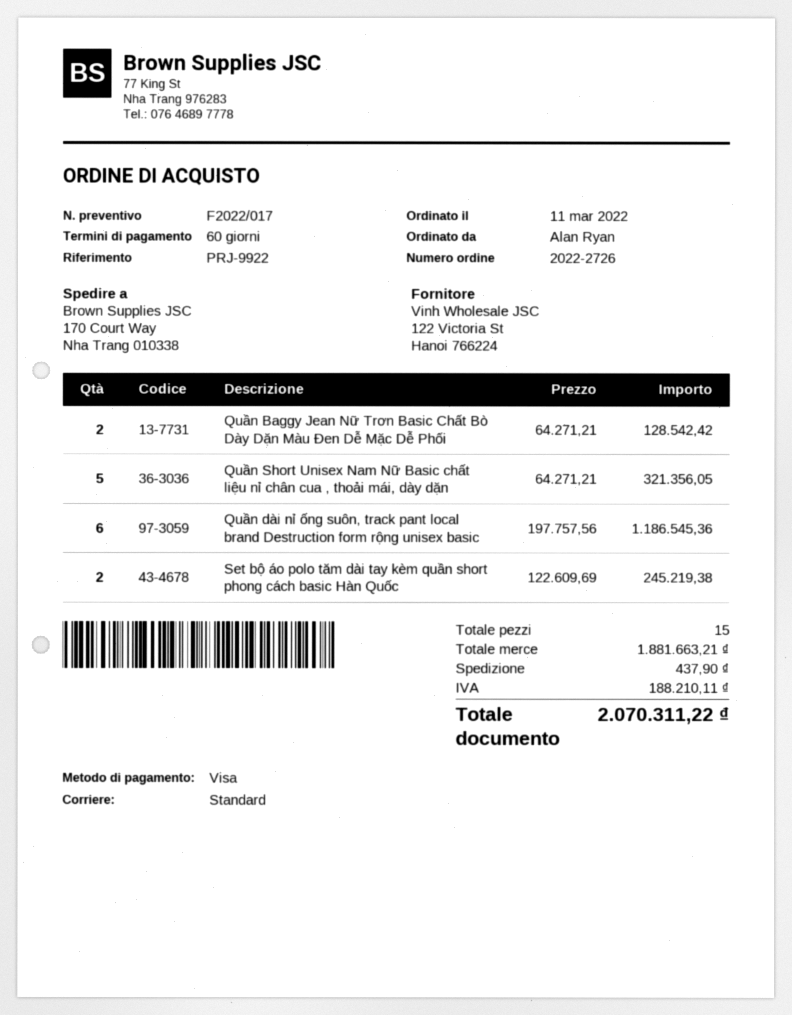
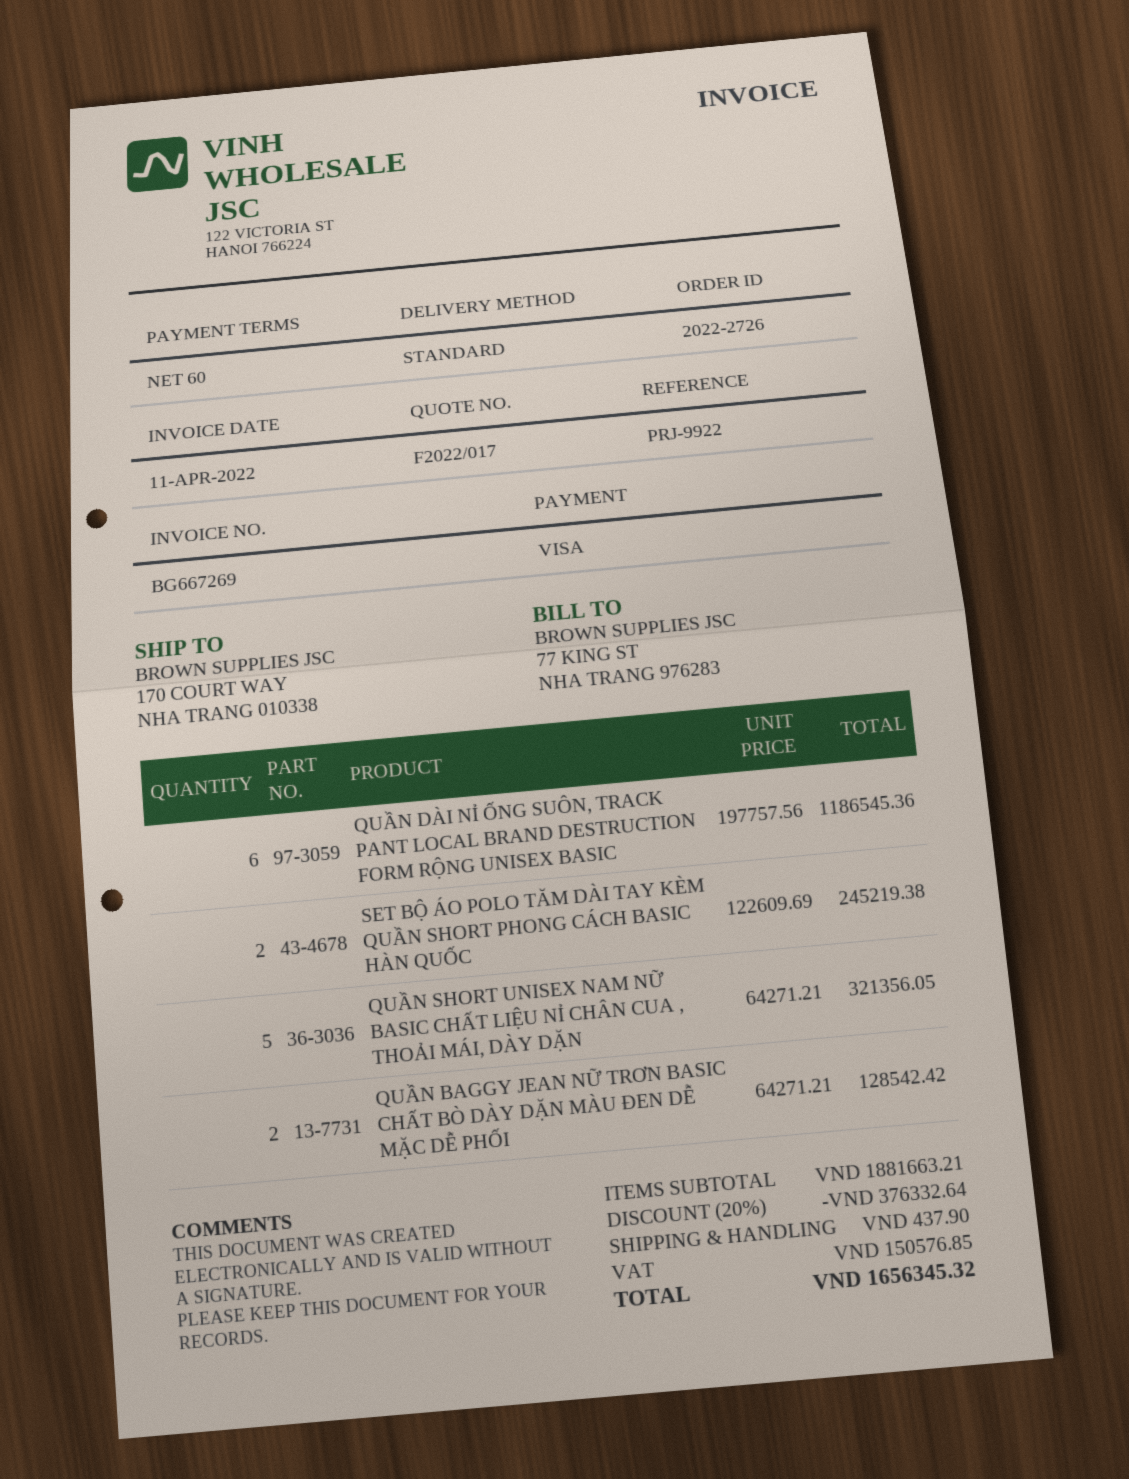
discount: none -> 20% = 376332.64
tax: 188210.11 -> 150576.85
total: 2070311.22 -> 1656345.32

